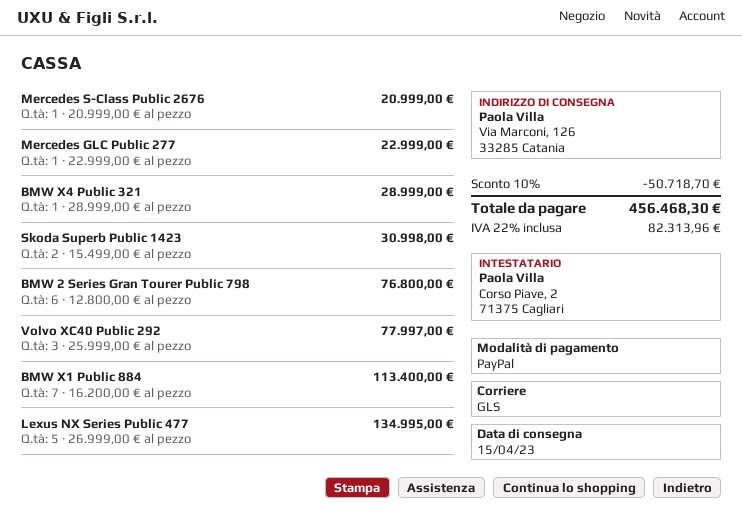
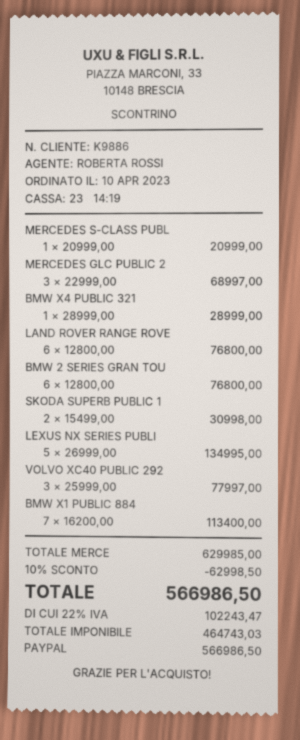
Mercedes GLC Public 277: 1 x 22999.00 = 22999.00 -> 3 x 22999.00 = 68997.00
LAND ROVER RANGE ROVE: none -> 6 x 12800.00 = 76800.00
discount: 10% = 50718.70 -> 10% = 62998.50
tax: 22% = 82313.96 -> 22% = 102243.47
total: 456468.30 -> 566986.50

